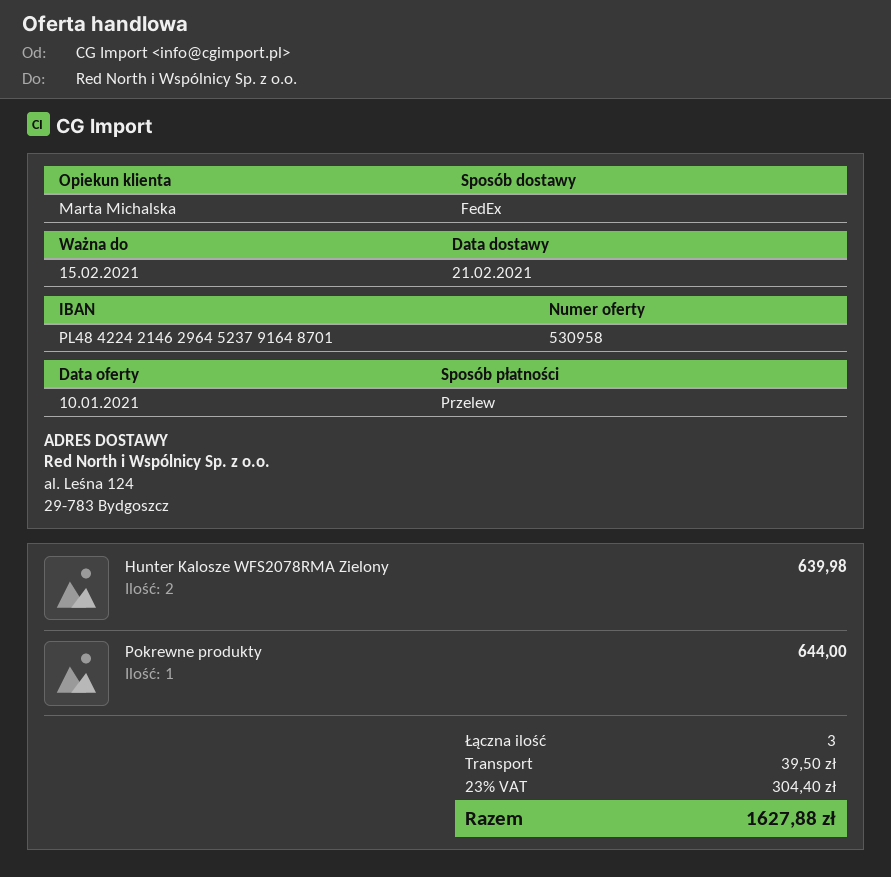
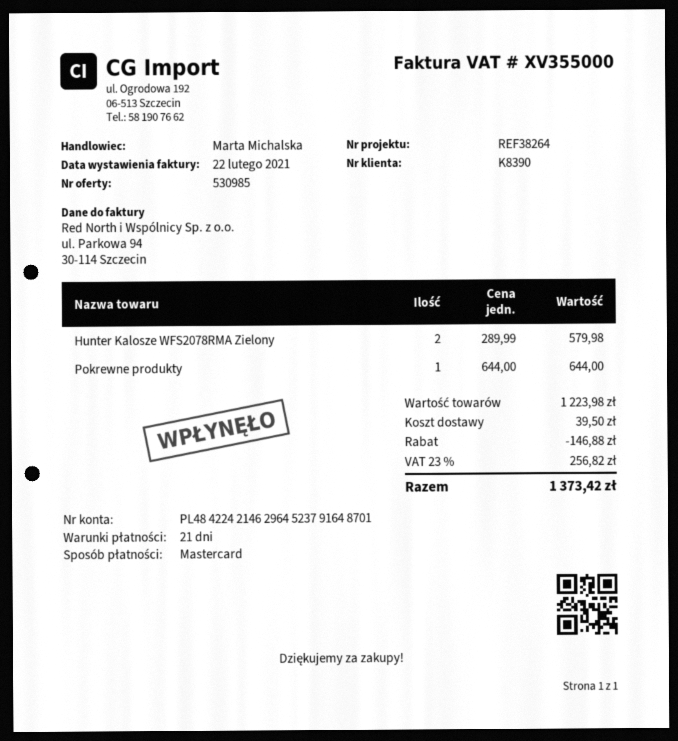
quote number: 530958 -> 530985
payment method: bank transfer -> Mastercard
Hunter Kalosze WFS2078RMA Zielony: 2 for 639.98 -> 2 for 579.98
discount: none -> 146.88
tax: 23% = 304.40 -> 23% = 256.82
total: 1627.88 -> 1373.42

